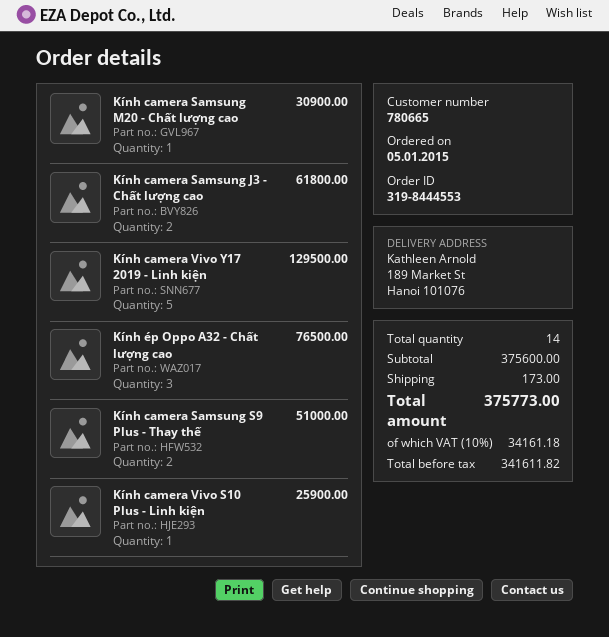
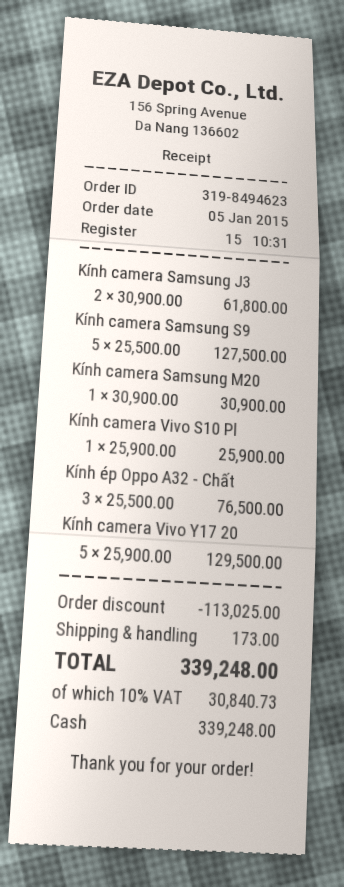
order number: 319-8444553 -> 319-8494623
Kính camera Samsung S9 Plus - Thay thế: 2 for 51000.00 -> 5 for 127500.00
discount: none -> 113025.00
tax: 10% = 34161.18 -> 10% = 30840.73
total: 375773.00 -> 339248.00

